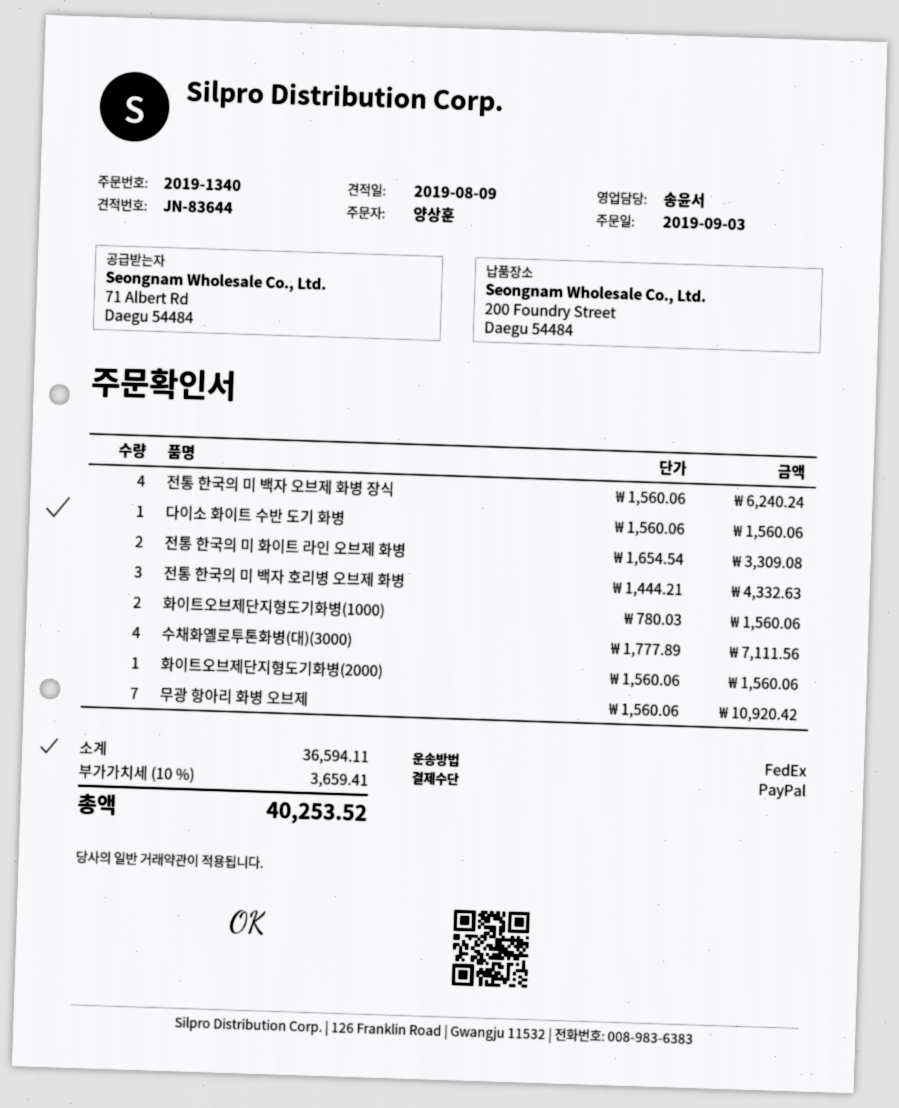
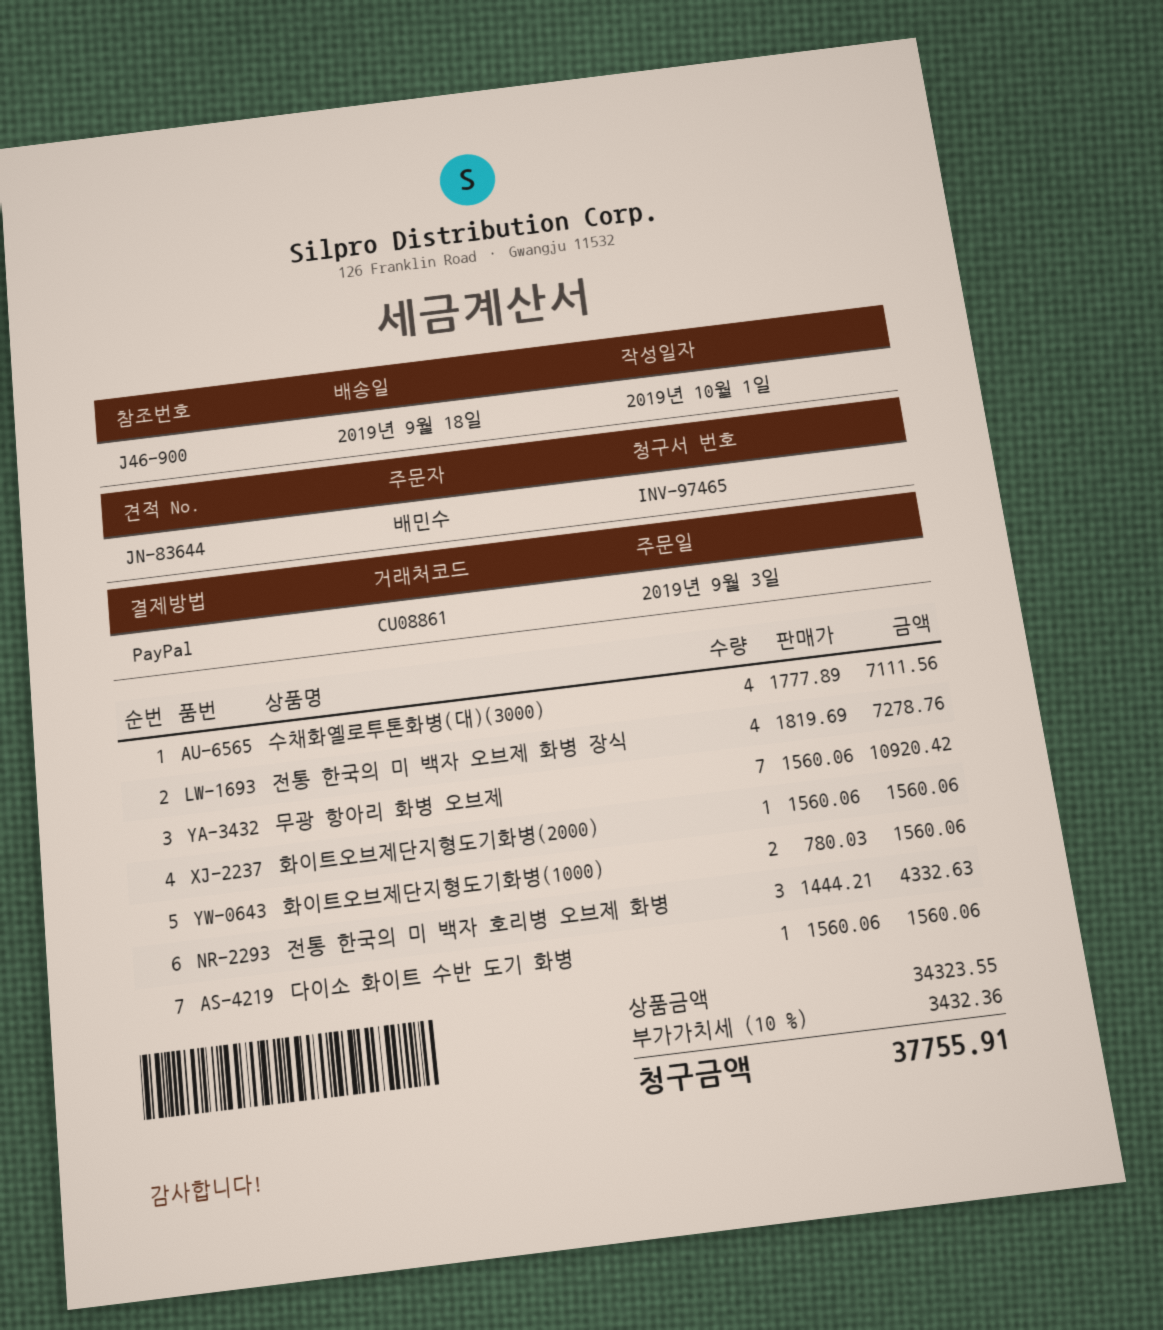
ordered by: 양상훈 -> 배민수
전통 한국의 미 백자 오브제 화병 장식: 4 x 1560.06 = 6240.24 -> 4 x 1819.69 = 7278.76
전통 한국의 미 화이트 라인 오브제 화병: 2 x 1654.54 = 3309.08 -> none
subtotal: 36594.11 -> 34323.55
tax: 10% = 3659.41 -> 10% = 3432.36
total: 40253.52 -> 37755.91

